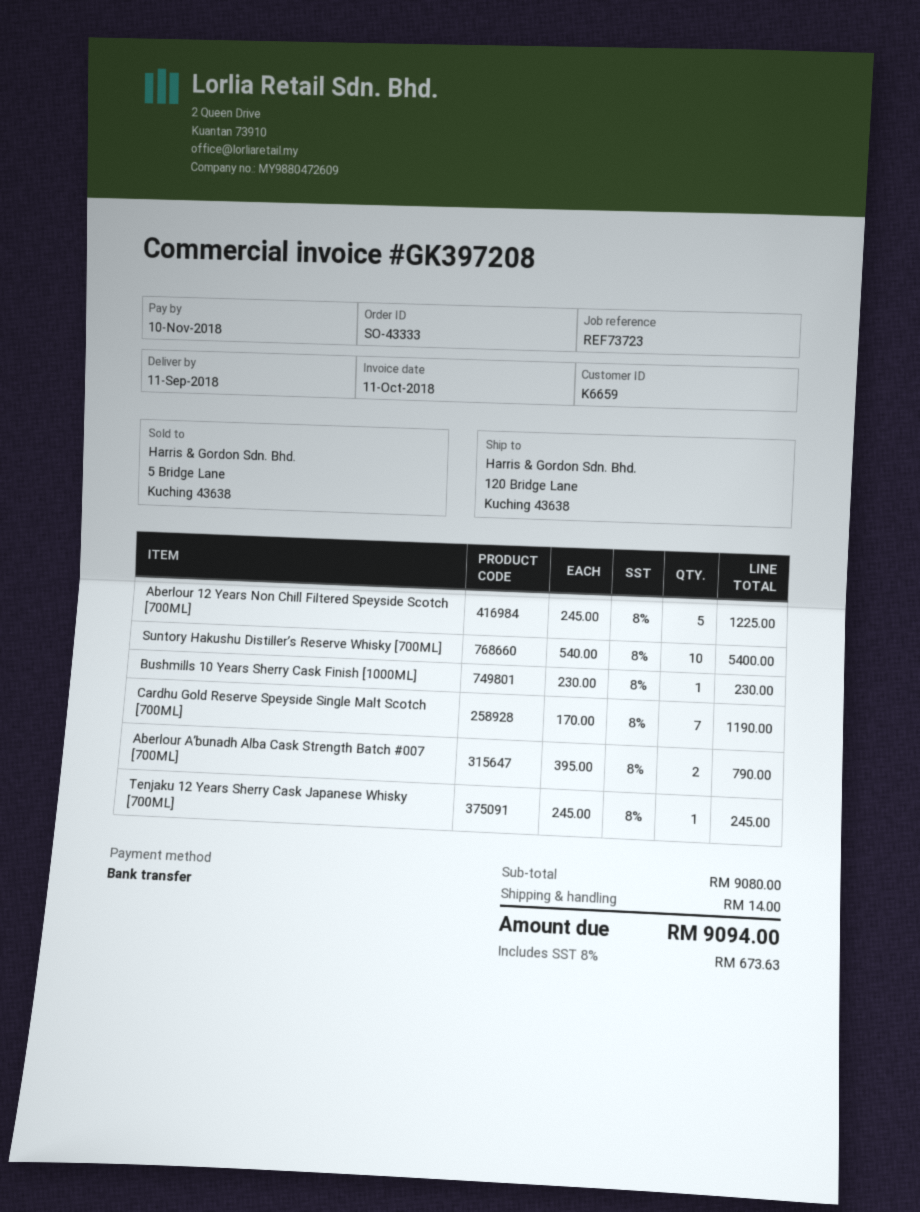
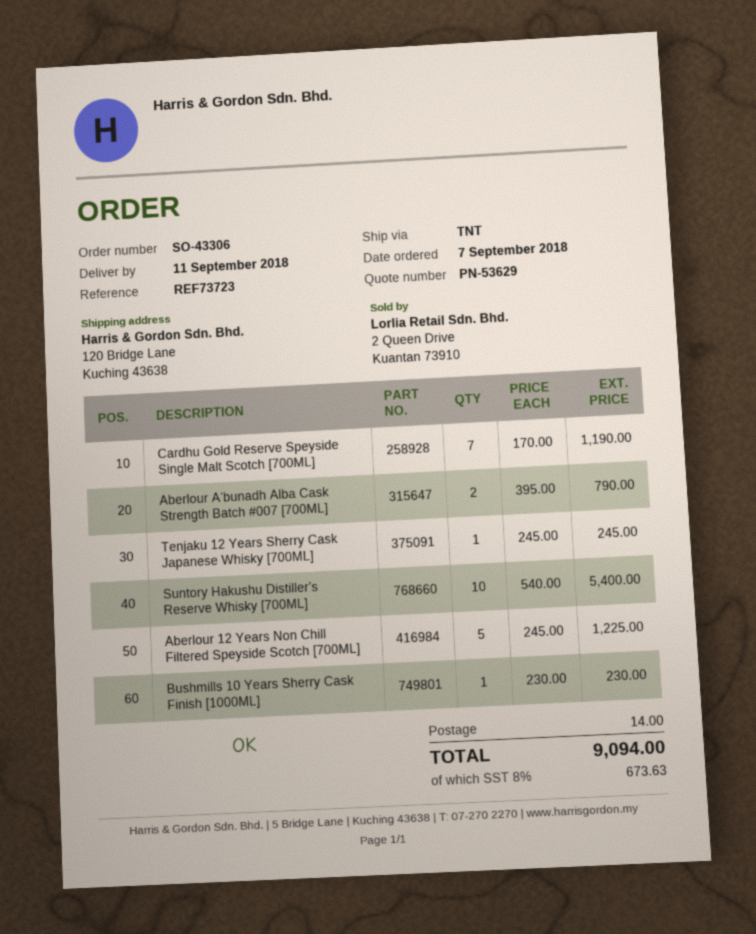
order number: SO-43333 -> SO-43306

